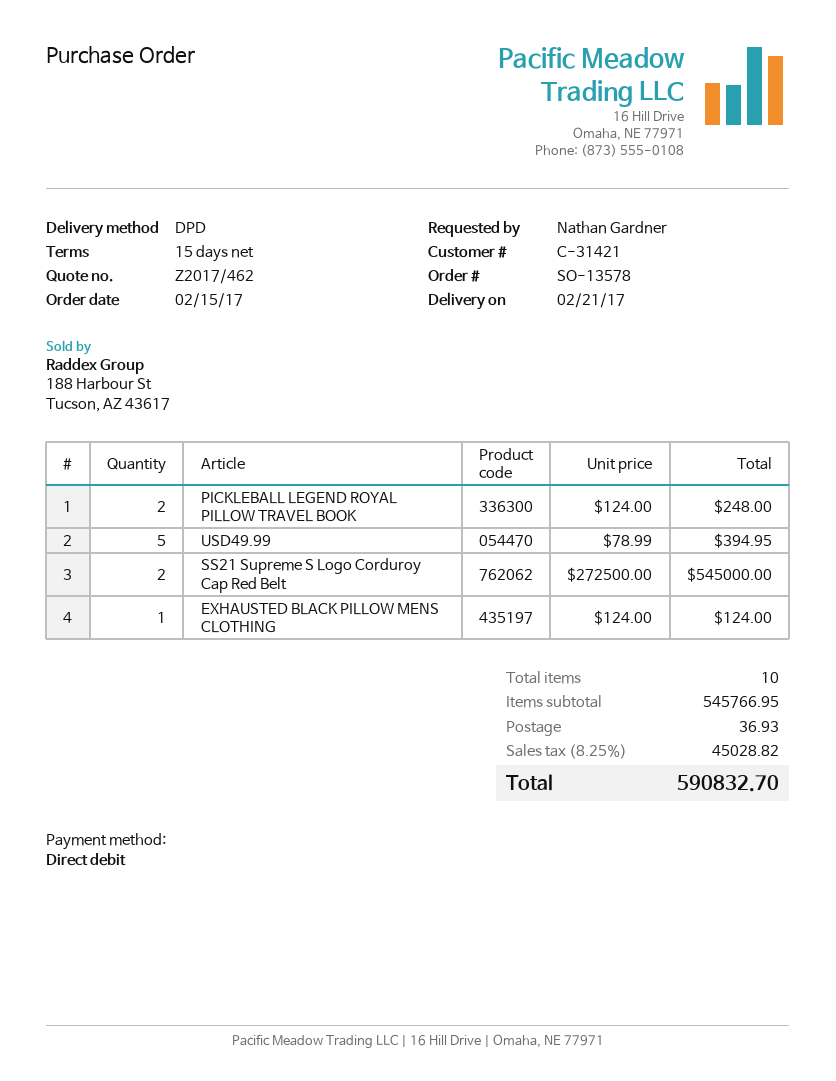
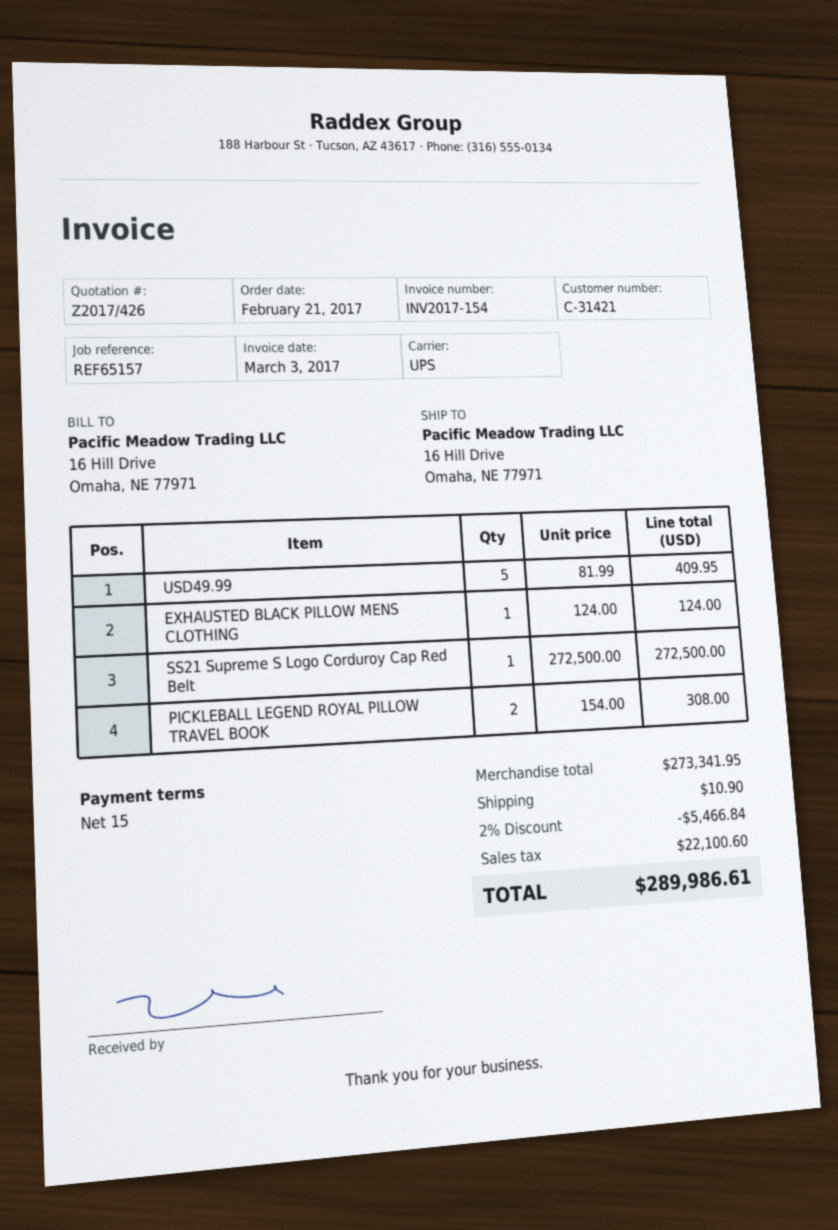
quote number: Z2017/462 -> Z2017/426
order date: 2017-02-15 -> 2017-02-21
shipping method: DPD -> UPS
PICKLEBALL LEGEND ROYAL PILLOW TRAVEL BOOK: 2 x 124.00 = 248.00 -> 2 x 154.00 = 308.00
USD49.99: 5 x 78.99 = 394.95 -> 5 x 81.99 = 409.95
SS21 Supreme S Logo Corduroy Cap Red Belt: 2 x 272500.00 = 545000.00 -> 1 x 272500.00 = 272500.00
subtotal: 545766.95 -> 273341.95
discount: none -> 2% = 5466.84
shipping: 36.93 -> 10.90
tax: 45028.82 -> 22100.60
total: 590832.70 -> 289986.61

